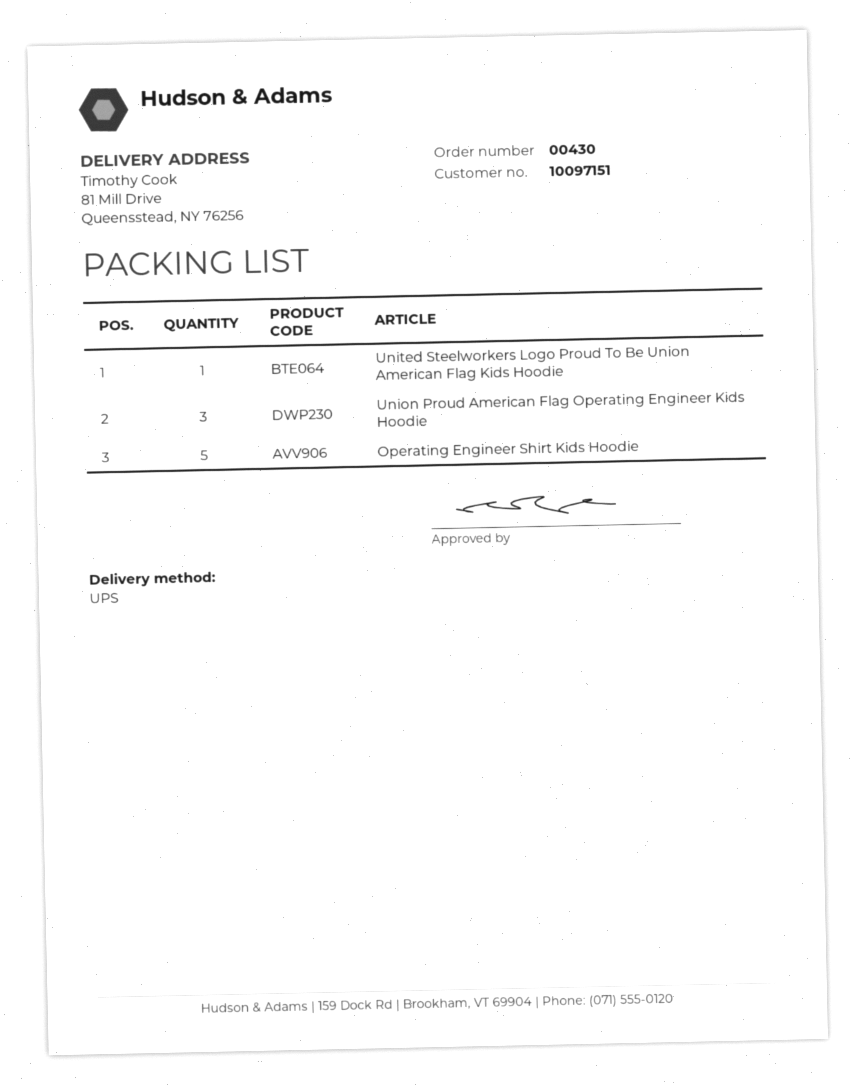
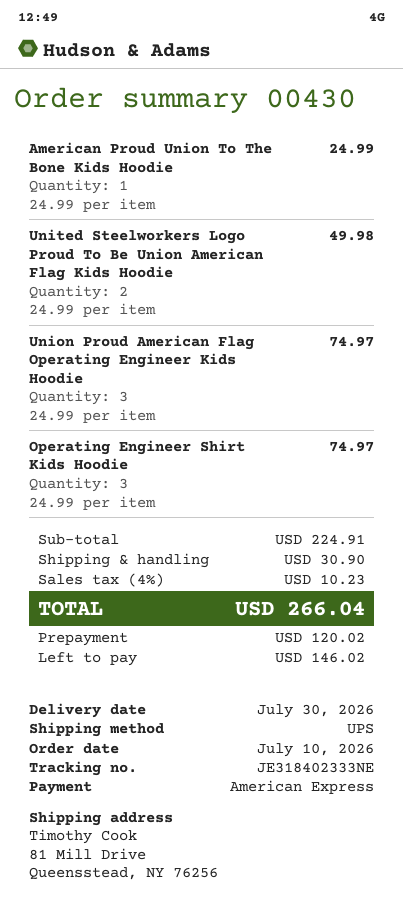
United Steelworkers Logo Proud To Be Union American Flag Kids Hoodie: 1 -> 2
Operating Engineer Shirt Kids Hoodie: 5 -> 3
American Proud Union To The Bone Kids Hoodie: none -> 1

